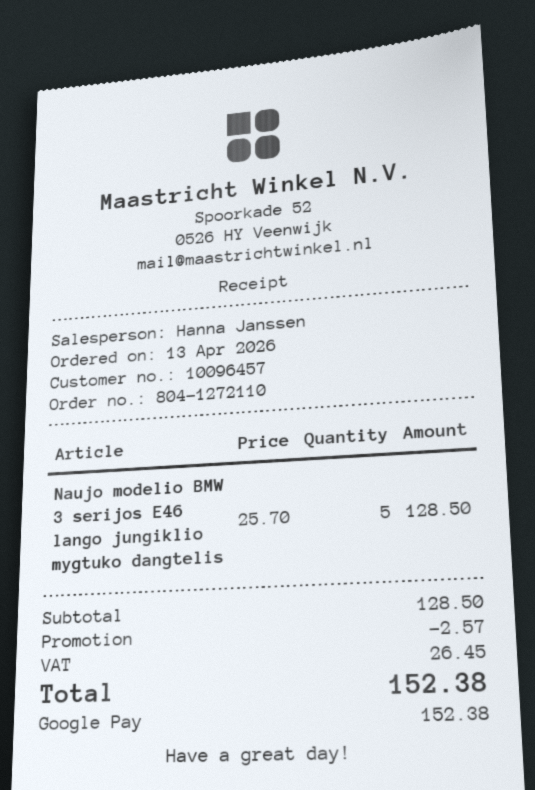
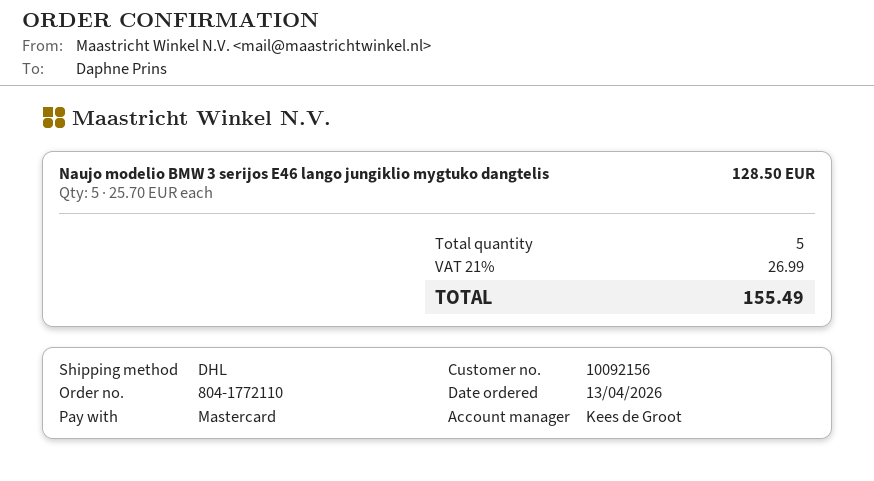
order number: 804-1272110 -> 804-1772110
customer number: 10096457 -> 10092156
sales rep: Hanna Janssen -> Kees de Groot
payment method: Google Pay -> Mastercard
discount: 2.57 -> none
tax: 26.45 -> 26.99
total: 152.38 -> 155.49

